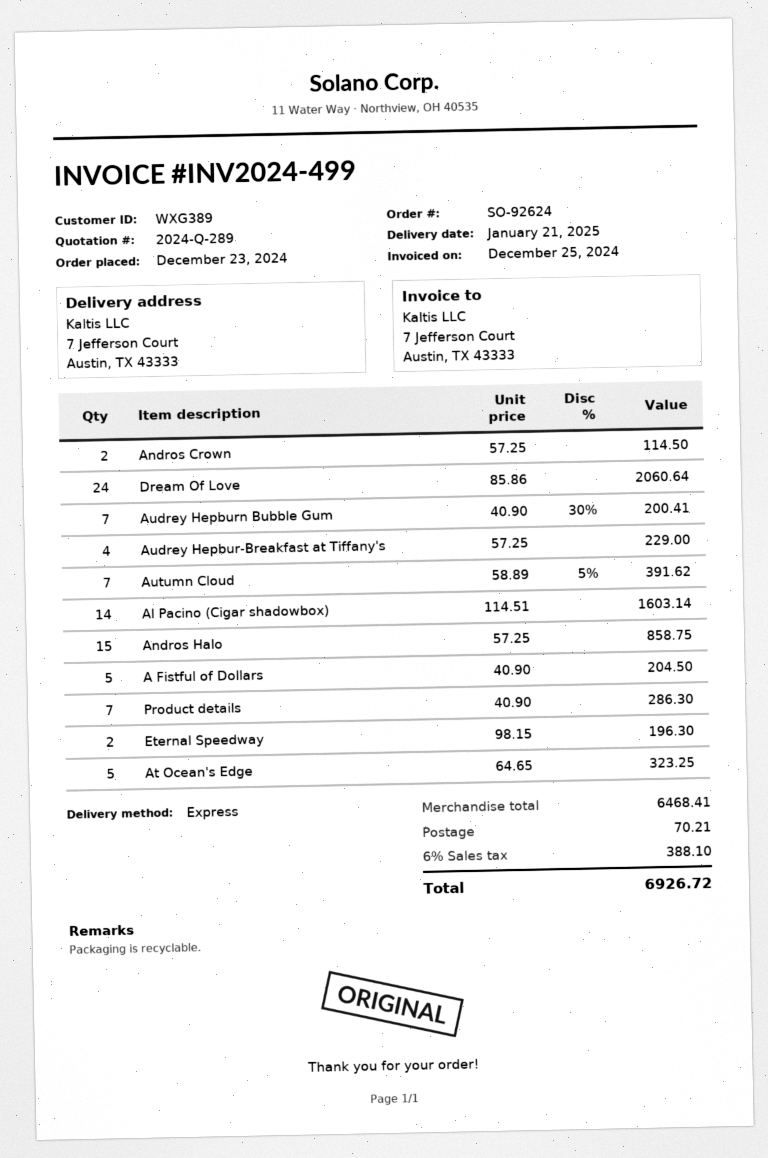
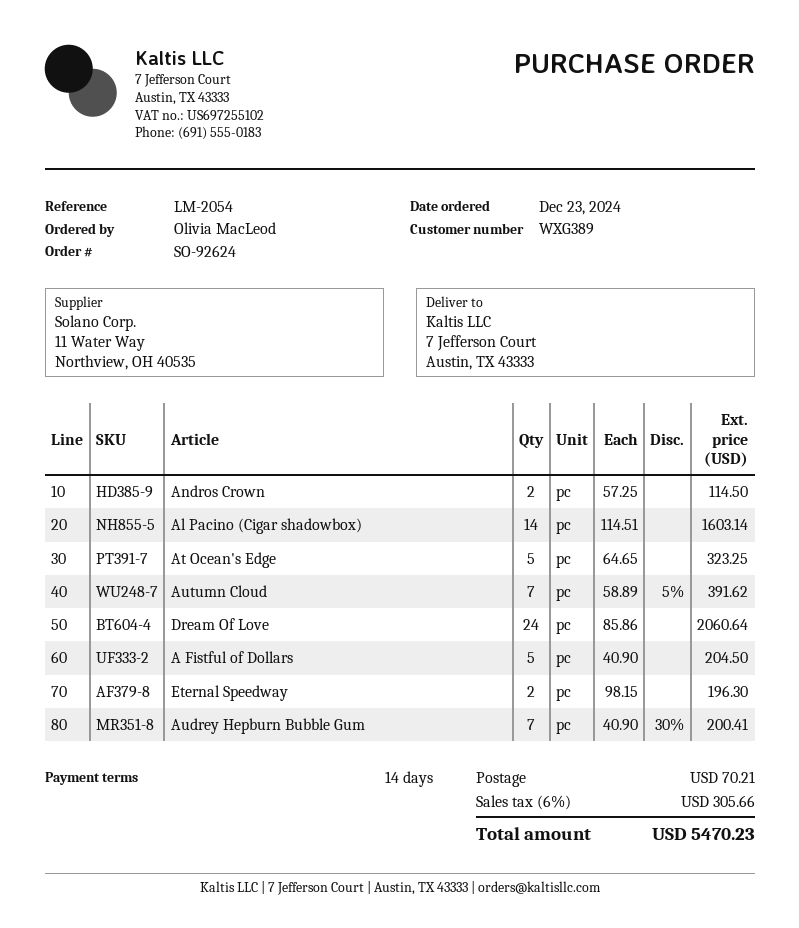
Audrey Hepbur-Breakfast at Tiffany's: 4 x 57.25 = 229.00 -> none
Andros Halo: 15 x 57.25 = 858.75 -> none
Product details: 7 x 40.90 = 286.30 -> none
tax: 6% = 388.10 -> 6% = 305.66
total: 6926.72 -> 5470.23

